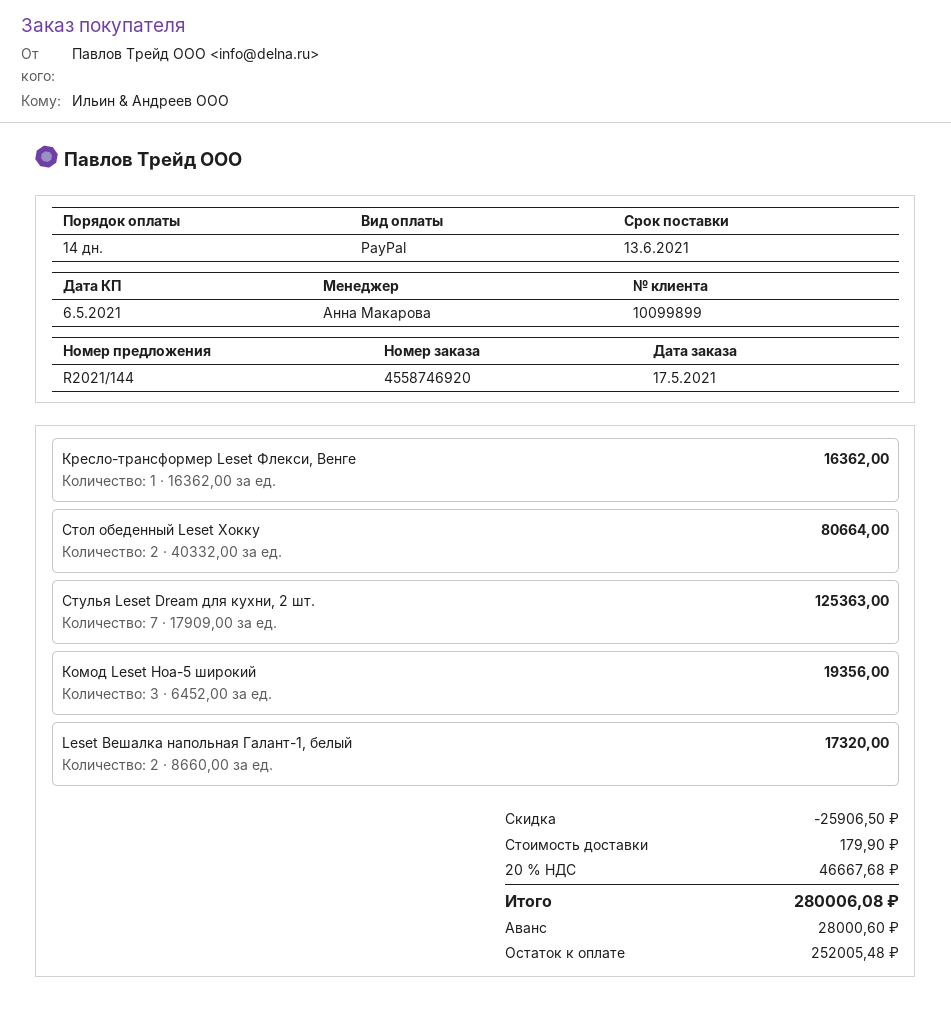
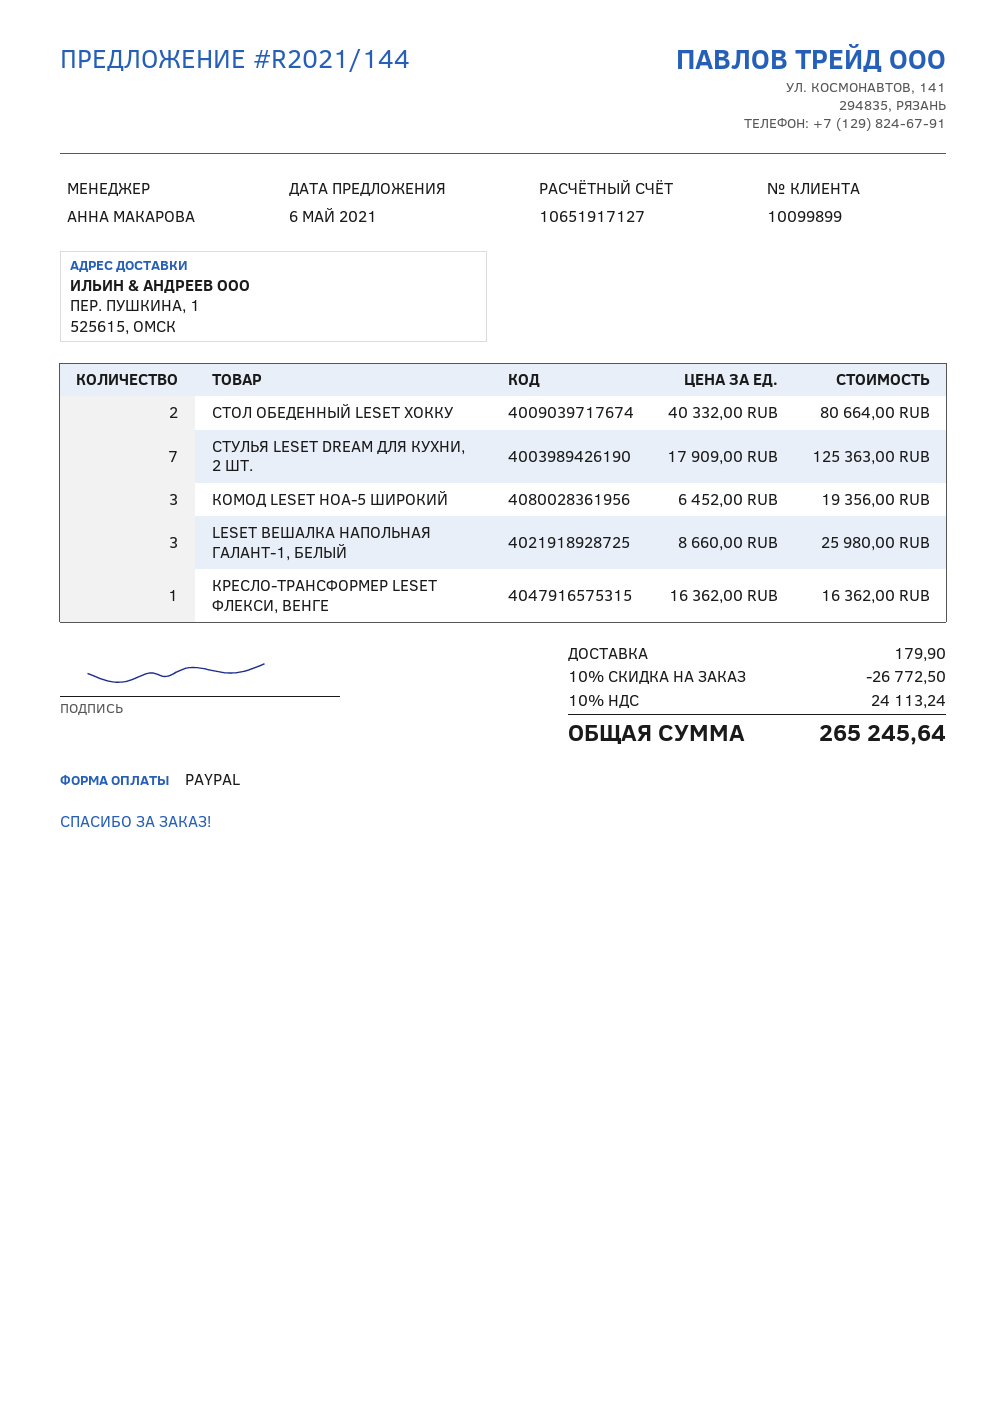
Leset Вешалка напольная Галант-1, белый: 2 x 8660.00 = 17320.00 -> 3 x 8660.00 = 25980.00
discount: 25906.50 -> 26772.50
tax: 20% = 46667.68 -> 10% = 24113.24
total: 280006.08 -> 265245.64

